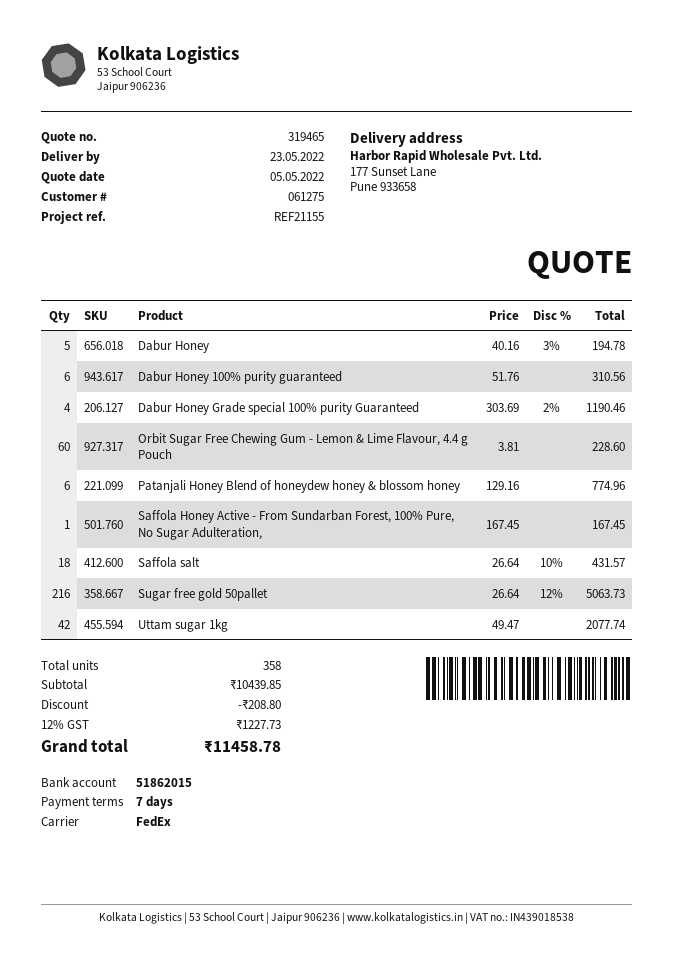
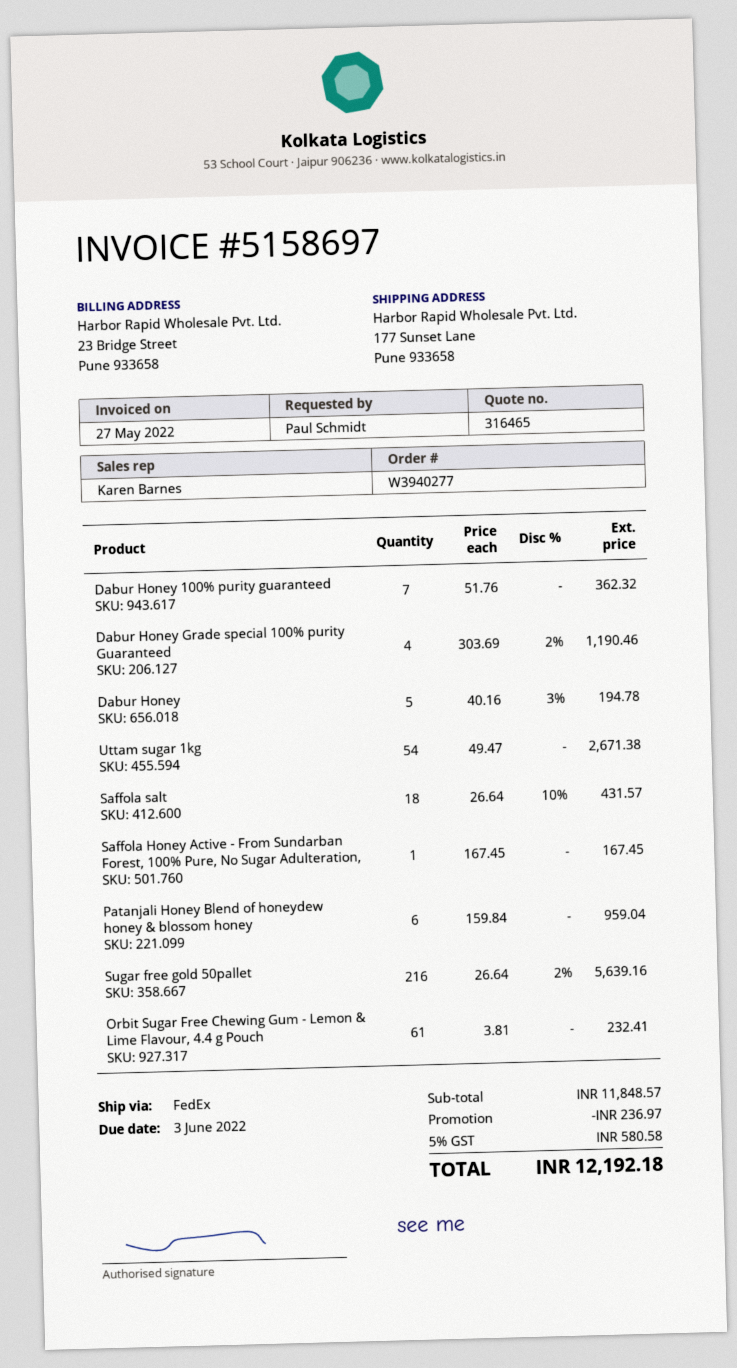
quote number: 319465 -> 316465
Dabur Honey 100% purity guaranteed: 6 x 51.76 = 310.56 -> 7 x 51.76 = 362.32
Orbit Sugar Free Chewing Gum - Lemon & Lime Flavour, 4.4 g Pouch: 60 x 3.81 = 228.60 -> 61 x 3.81 = 232.41
Patanjali Honey Blend of honeydew honey & blossom honey: 6 x 129.16 = 774.96 -> 6 x 159.84 = 959.04
Sugar free gold 50pallet: 216 x 26.64 - 12% = 5063.73 -> 216 x 26.64 - 2% = 5639.16
Uttam sugar 1kg: 42 x 49.47 = 2077.74 -> 54 x 49.47 = 2671.38
subtotal: 10439.85 -> 11848.57
discount: 208.80 -> 236.97
tax: 12% = 1227.73 -> 5% = 580.58
total: 11458.78 -> 12192.18

